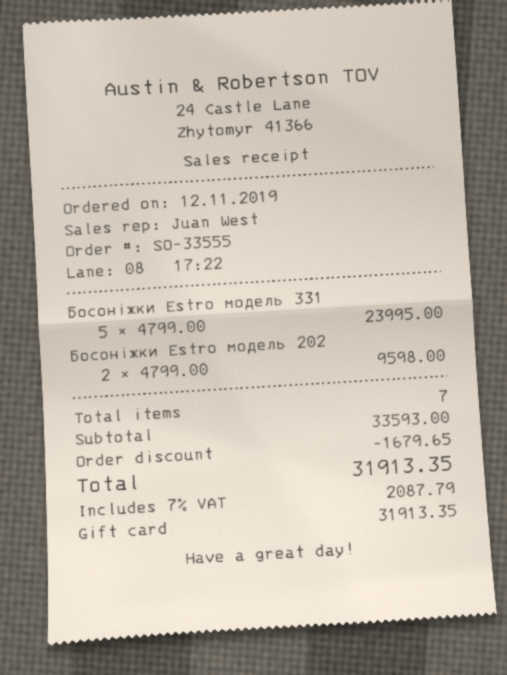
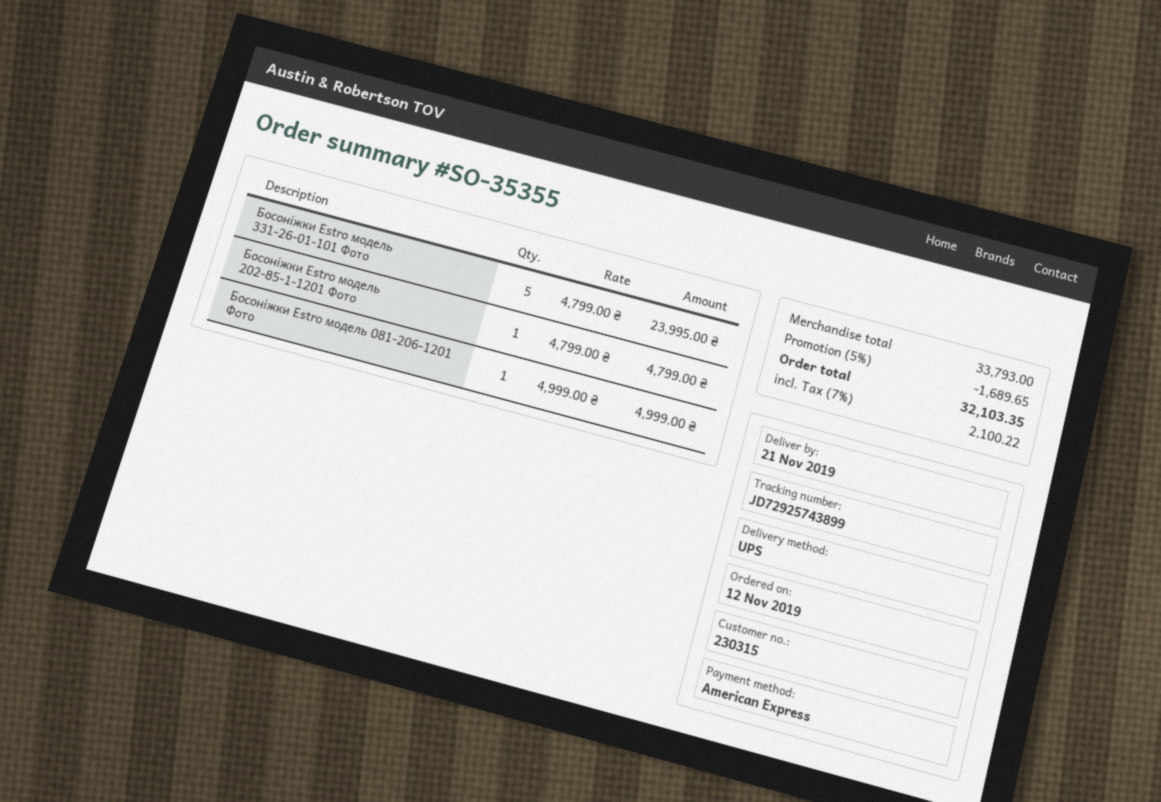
order number: SO-33555 -> SO-35355
payment method: gift card -> American Express
Босоніжки Estro модель 202: 2 x 4799.00 = 9598.00 -> 1 x 4799.00 = 4799.00
Босоніжки Estro модель 081-206-1201 Фото: none -> 1 x 4999.00 = 4999.00
subtotal: 33593.00 -> 33793.00
discount: 1679.65 -> 1689.65
tax: 7% = 2087.79 -> 7% = 2100.22
total: 31913.35 -> 32103.35

